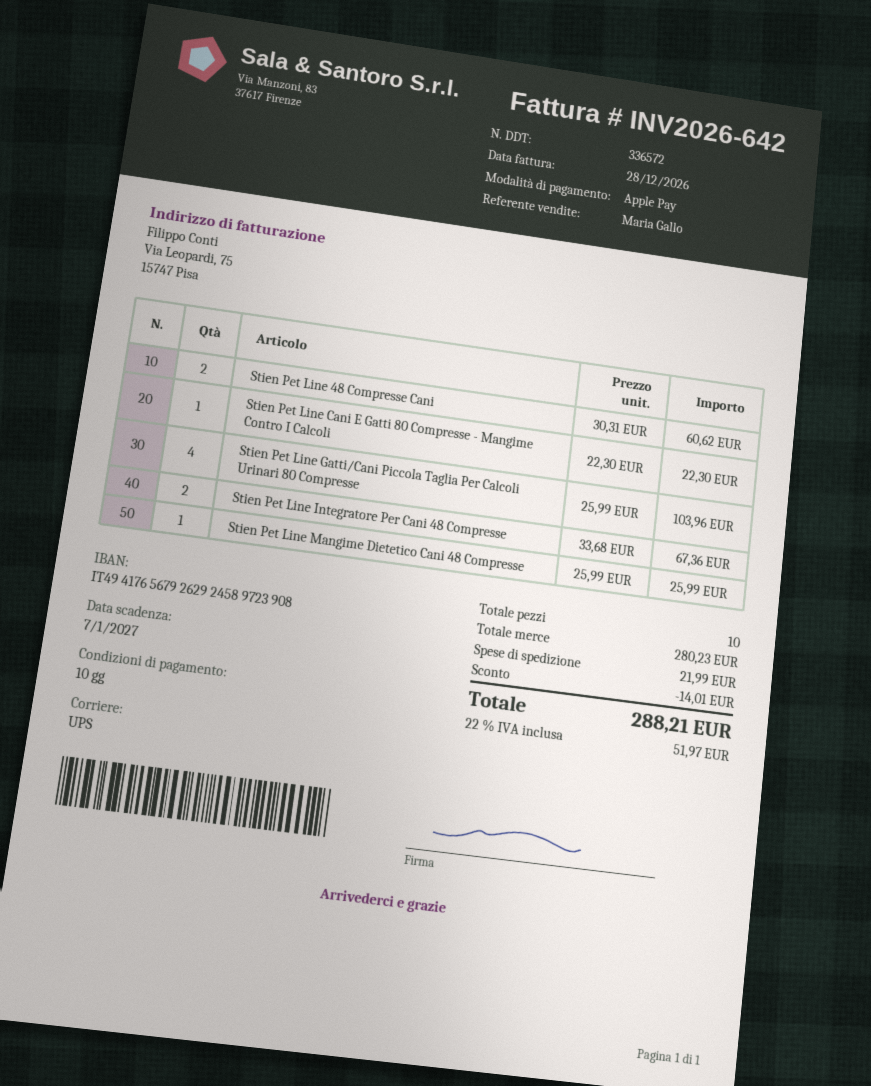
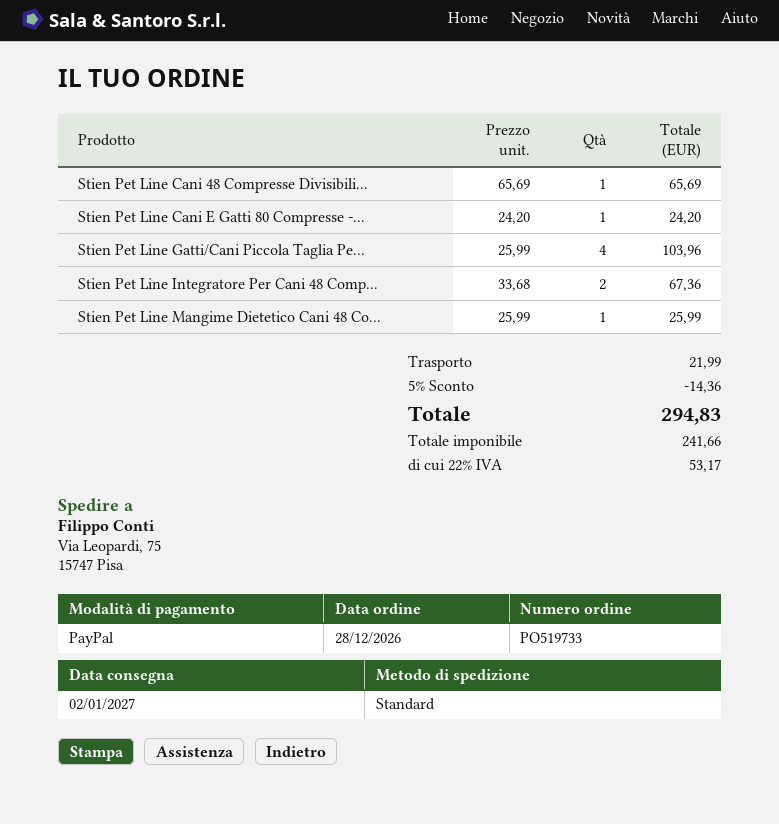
payment method: Apple Pay -> PayPal
shipping method: UPS -> standard
Stien Pet Line 48 Compresse Cani: 2 x 30.31 = 60.62 -> none
Stien Pet Line Cani E Gatti 80 Compresse - Mangime Contro I Calcoli: 1 x 22.30 = 22.30 -> 1 x 24.20 = 24.20
Stien Pet Line Cani 48 Compresse Divisibili...: none -> 1 x 65.69 = 65.69
discount: 14.01 -> 14.36
tax: 22% = 51.97 -> 22% = 53.17
total: 288.21 -> 294.83

